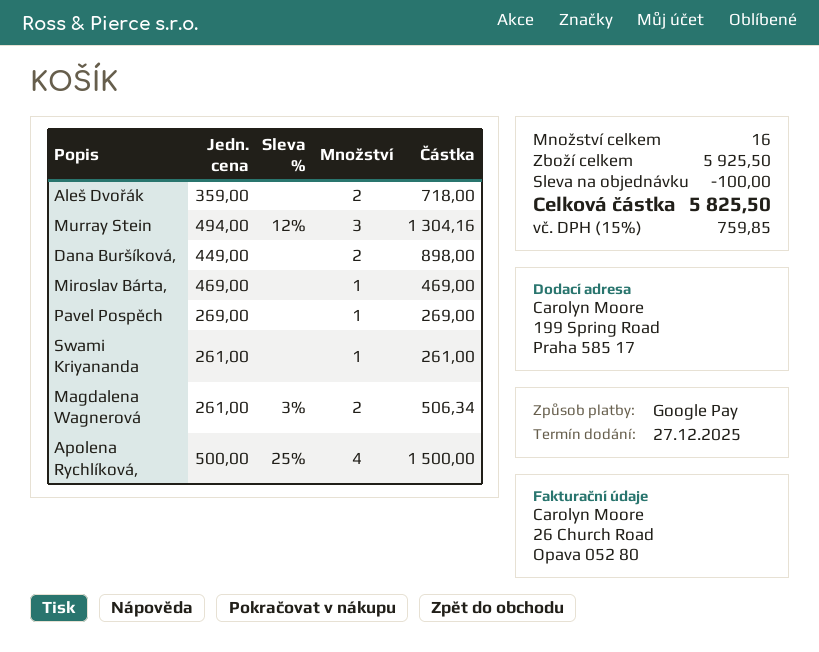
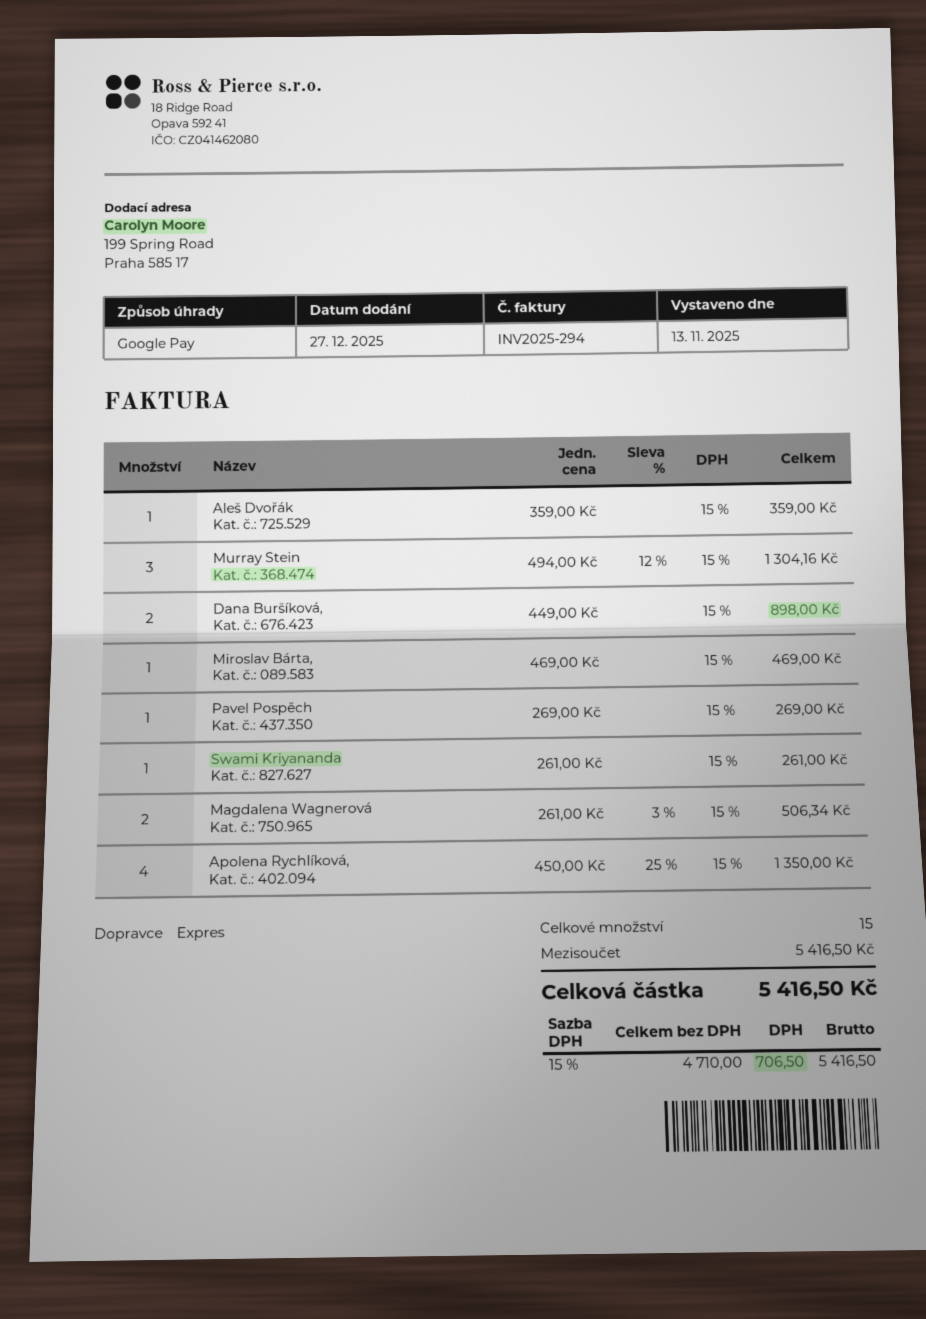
Aleš Dvořák: 2 x 359.00 = 718.00 -> 1 x 359.00 = 359.00
Apolena Rychlíková,: 4 x 500.00 - 25% = 1500.00 -> 4 x 450.00 - 25% = 1350.00
total quantity: 16 -> 15
subtotal: 5925.50 -> 5416.50
discount: 100.00 -> none
tax: 15% = 759.85 -> 15% = 706.50
total: 5825.50 -> 5416.50

